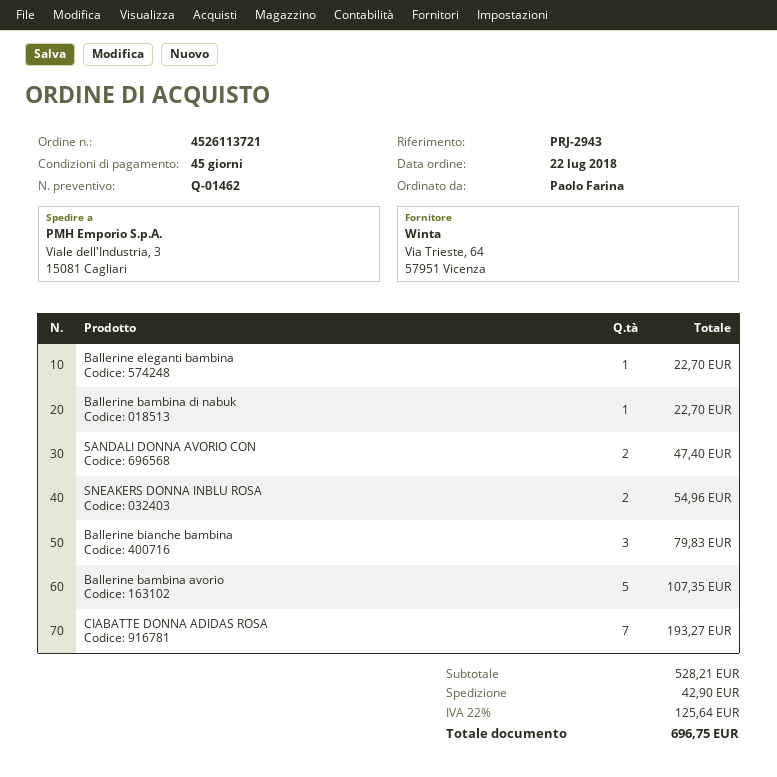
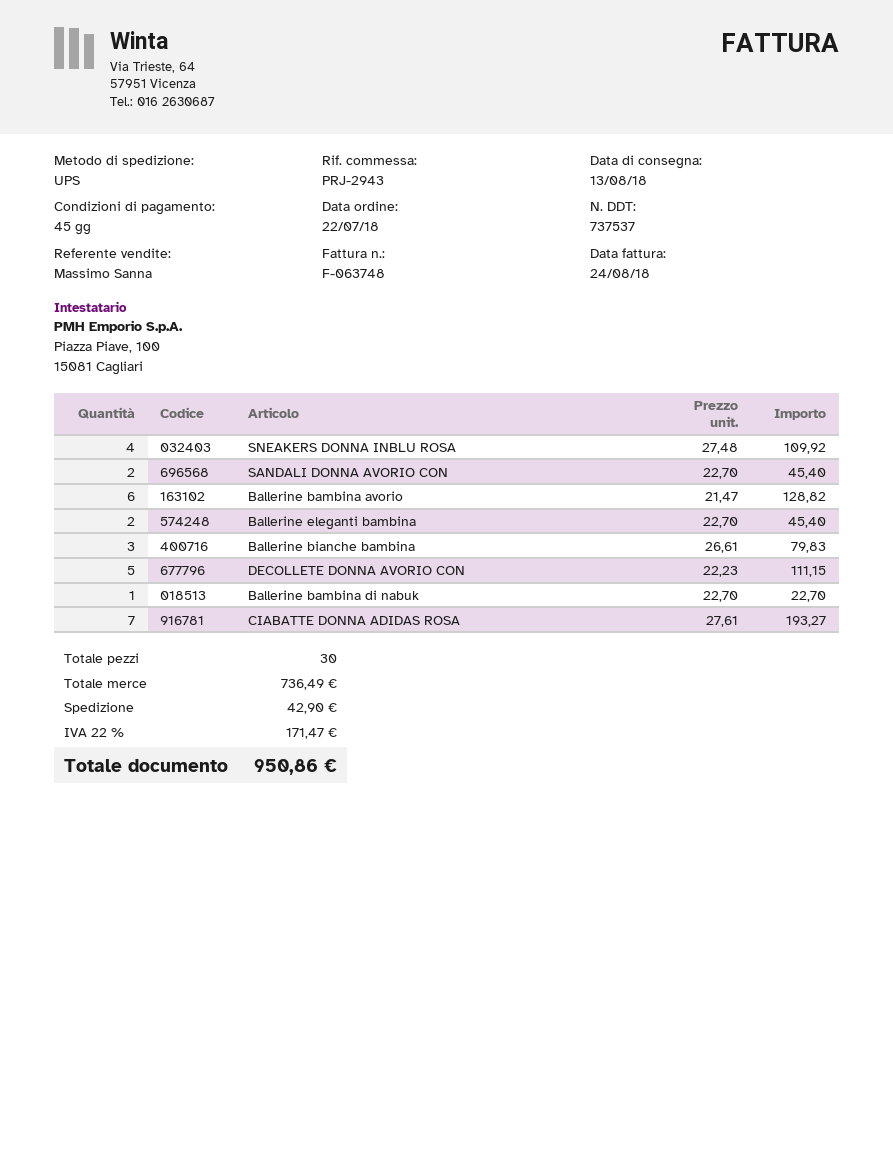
Ballerine eleganti bambina: 1 for 22.70 -> 2 for 45.40
SANDALI DONNA AVORIO CON: 2 for 47.40 -> 2 for 45.40
SNEAKERS DONNA INBLU ROSA: 2 for 54.96 -> 4 for 109.92
Ballerine bambina avorio: 5 for 107.35 -> 6 for 128.82
DECOLLETE DONNA AVORIO CON: none -> 5 for 111.15
subtotal: 528.21 -> 736.49
tax: 22% = 125.64 -> 22% = 171.47
total: 696.75 -> 950.86

